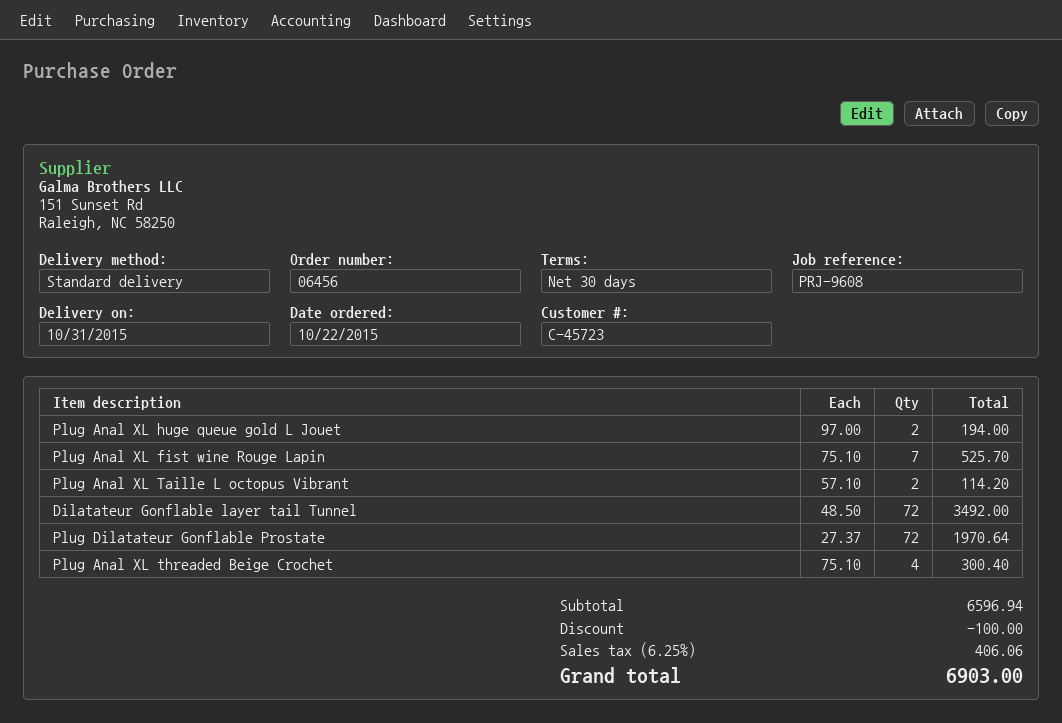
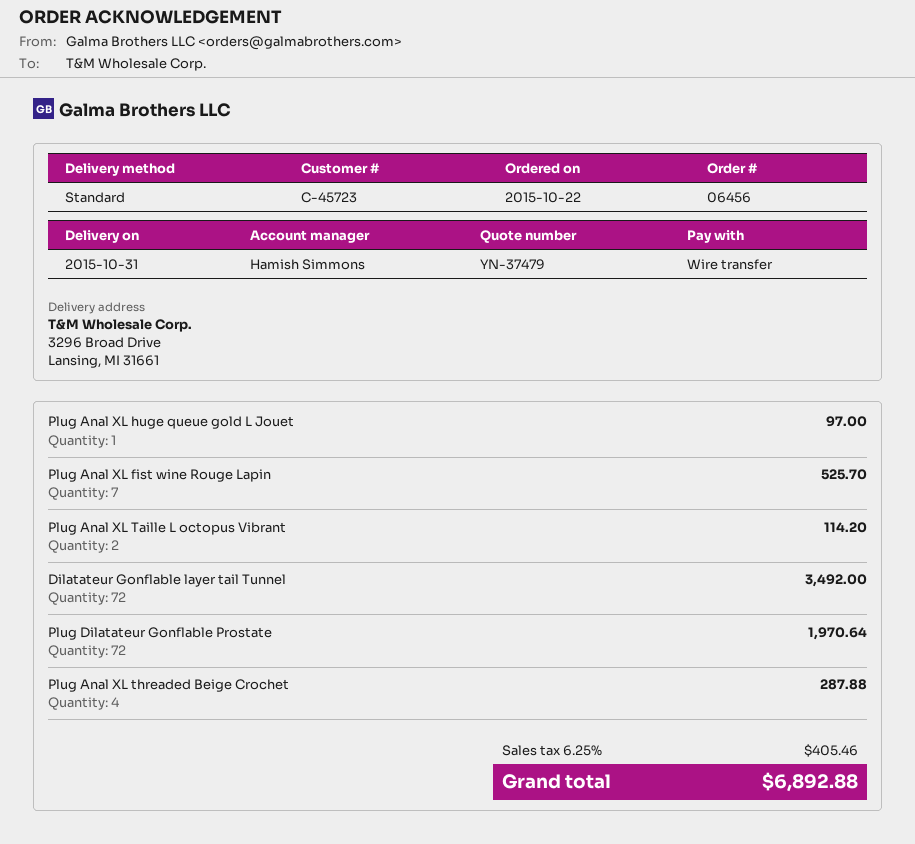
Plug Anal XL huge queue gold L Jouet: 2 for 194.00 -> 1 for 97.00
Plug Anal XL threaded Beige Crochet: 4 for 300.40 -> 4 for 287.88
discount: 100.00 -> none
tax: 6.25% = 406.06 -> 6.25% = 405.46
total: 6903.00 -> 6892.88

